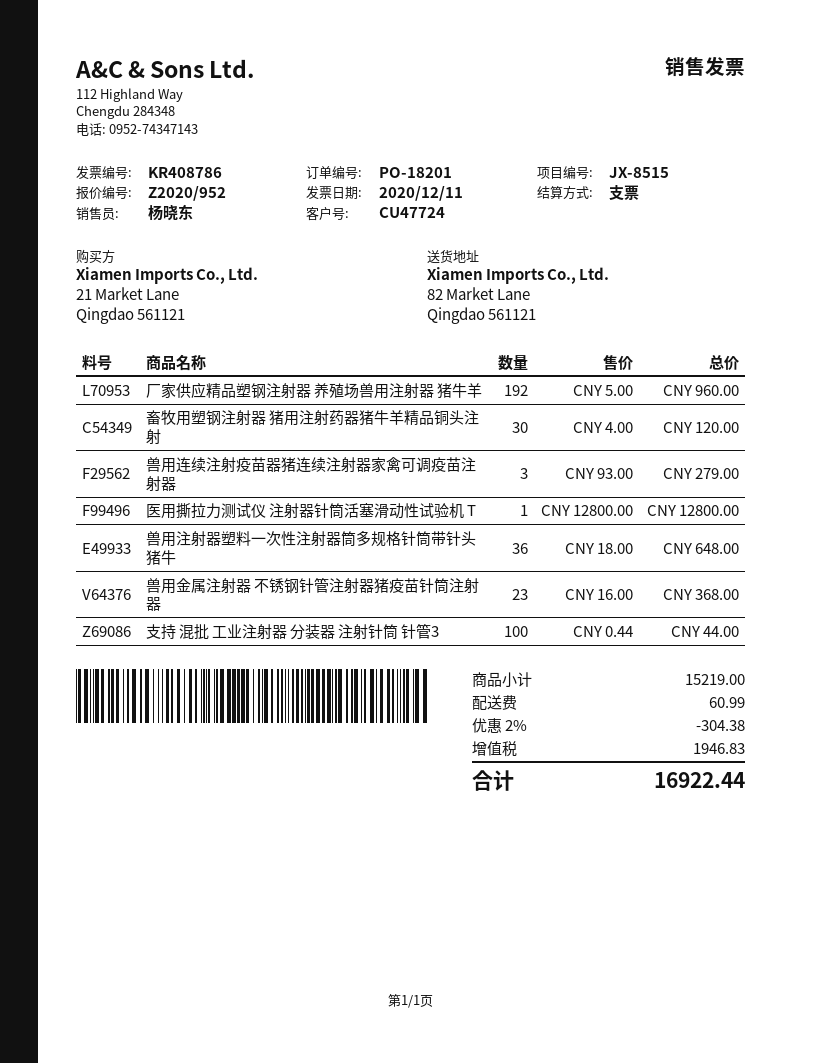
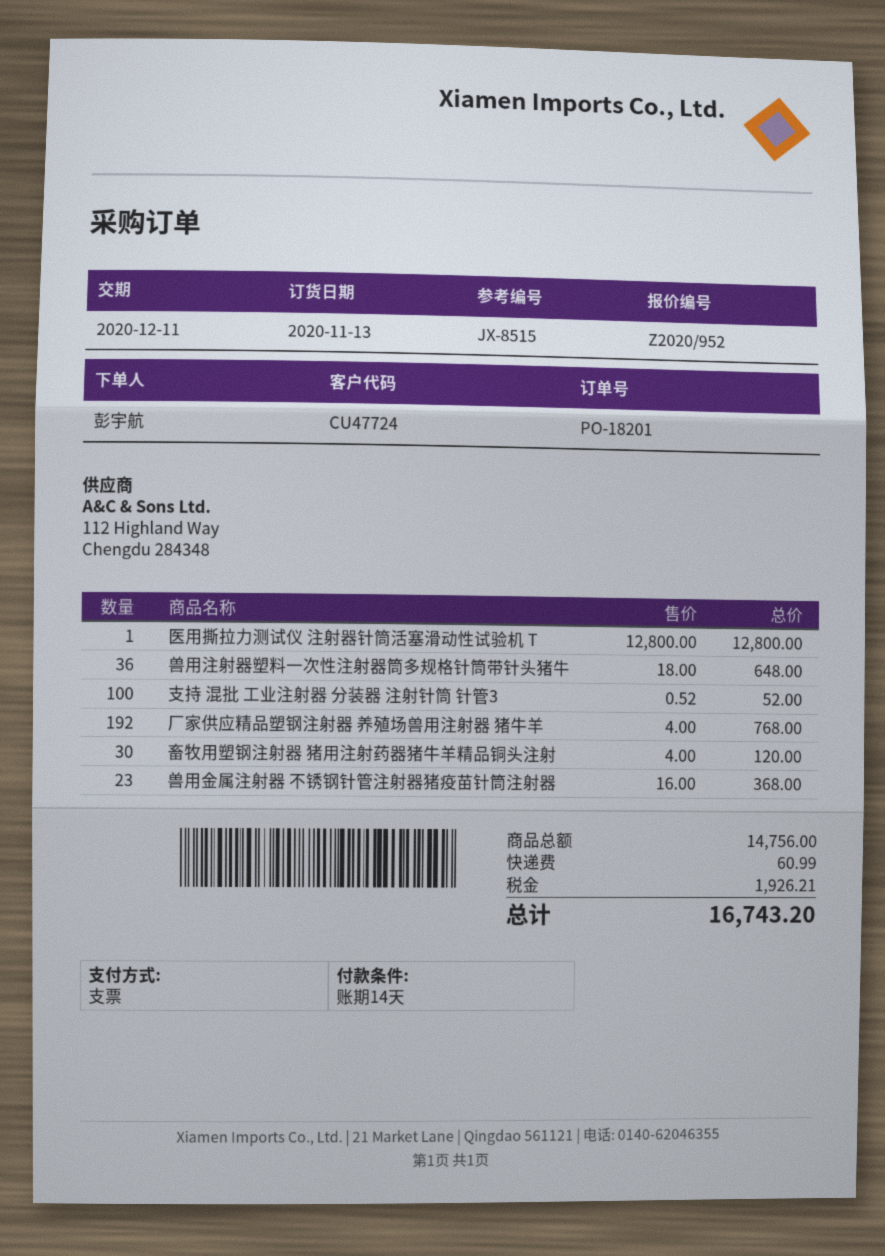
厂家供应精品塑钢注射器 养殖场兽用注射器 猪牛羊: 192 x 5.00 = 960.00 -> 192 x 4.00 = 768.00
兽用连续注射疫苗器猪连续注射器家禽可调疫苗注射器: 3 x 93.00 = 279.00 -> none
支持 混批 工业注射器 分装器 注射针筒 针管3: 100 x 0.44 = 44.00 -> 100 x 0.52 = 52.00
subtotal: 15219.00 -> 14756.00
discount: 2% = 304.38 -> none
tax: 1946.83 -> 1926.21
total: 16922.44 -> 16743.20

